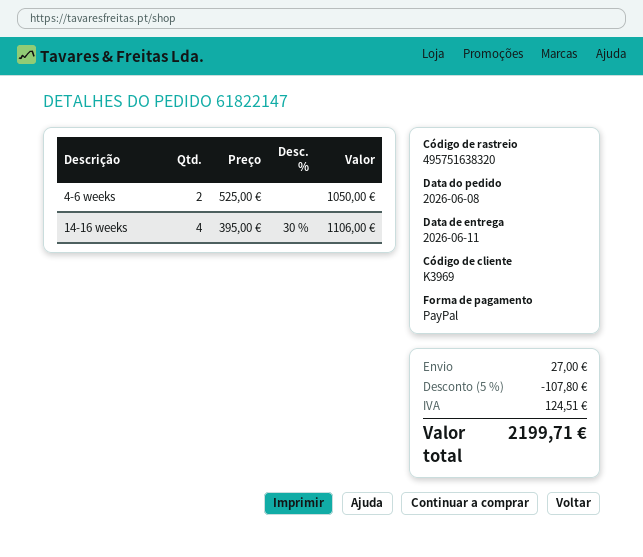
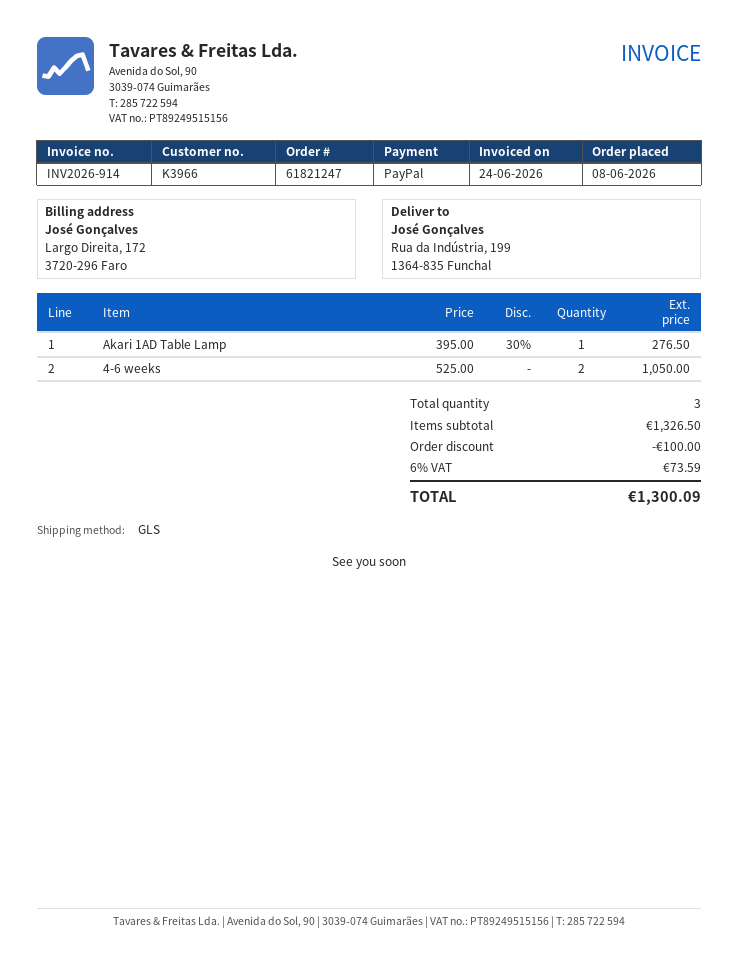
order number: 61822147 -> 61821247
customer number: K3969 -> K3966
14-16 weeks: 4 x 395.00 - 30% = 1106.00 -> none
Akari 1AD Table Lamp: none -> 1 x 395.00 - 30% = 276.50
discount: 107.80 -> 100.00
shipping: 27.00 -> none
tax: 124.51 -> 73.59
total: 2199.71 -> 1300.09

